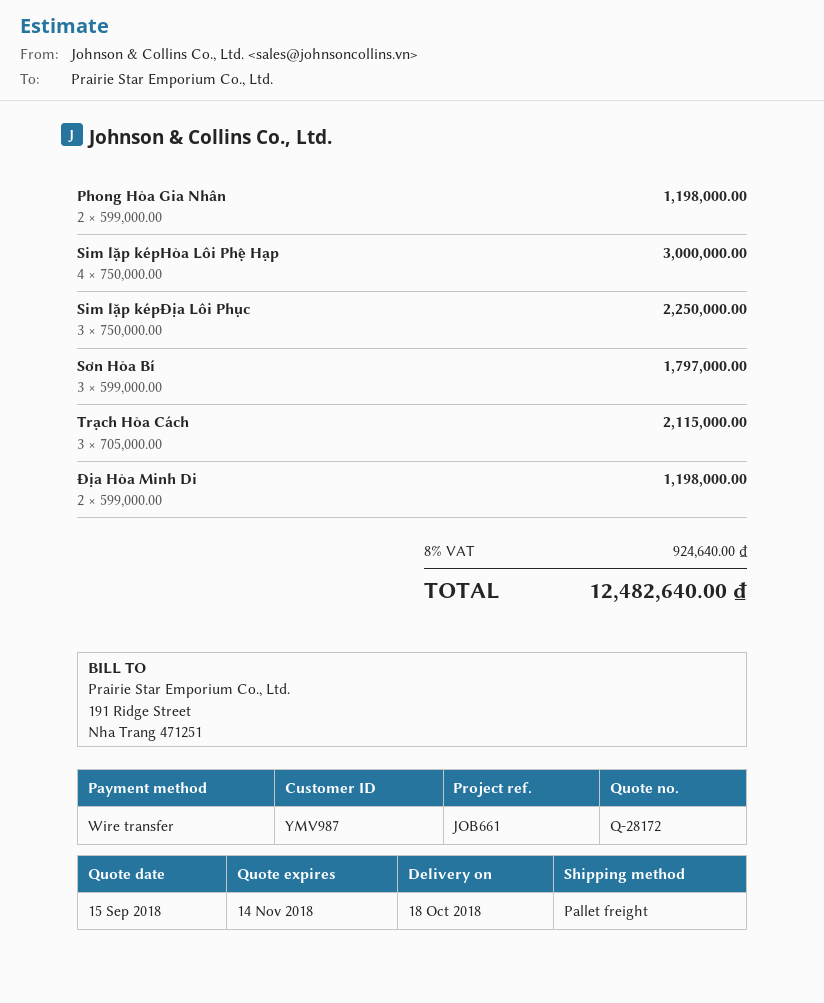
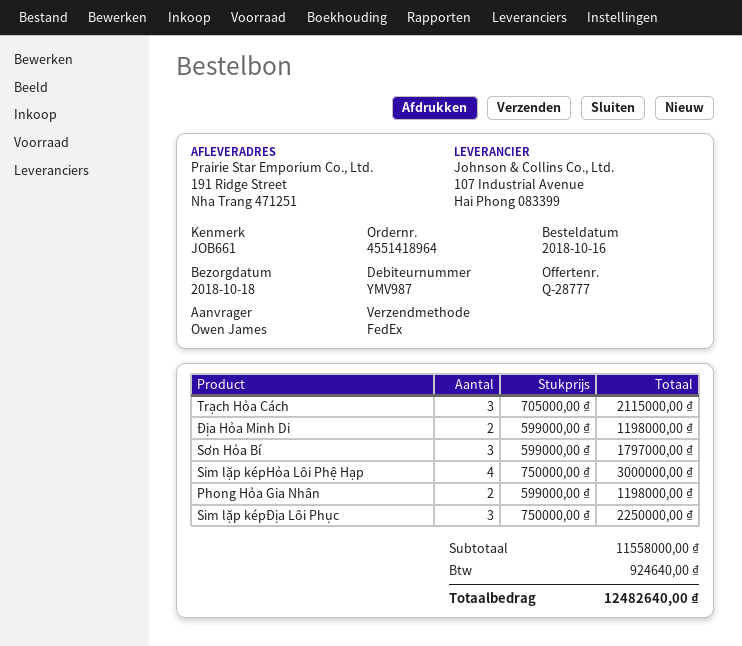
quote number: Q-28172 -> Q-28777
shipping method: pallet freight -> FedEx

